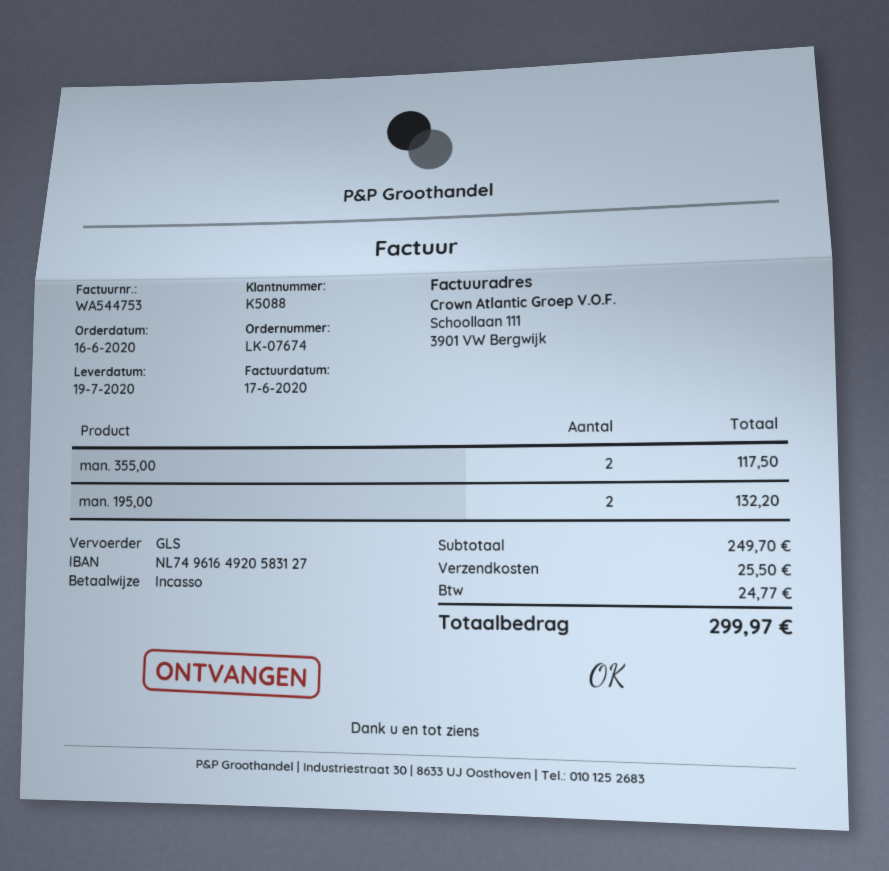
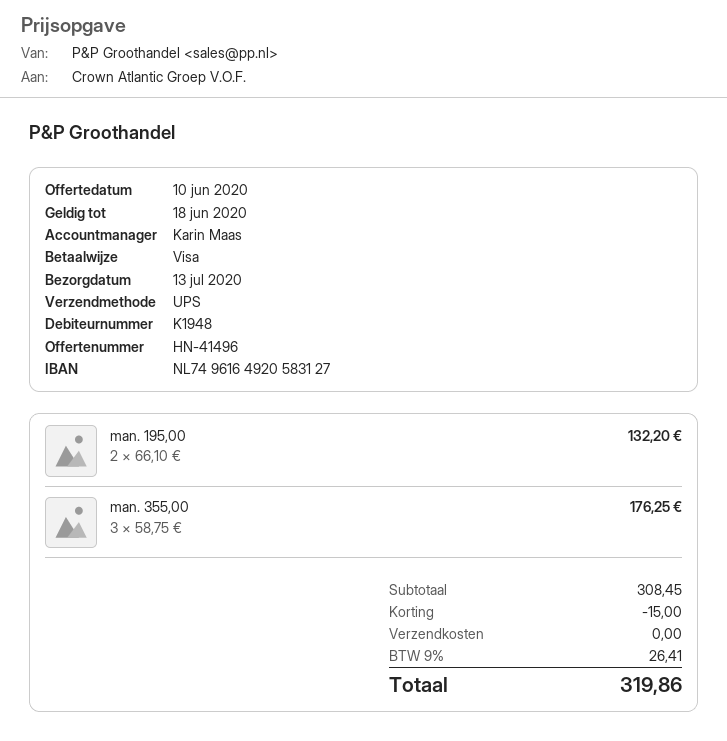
delivery date: 2020-07-19 -> 2020-07-13
customer number: K5088 -> K1948
payment method: direct debit -> Visa
shipping method: GLS -> UPS
man. 355,00: 2 for 117.50 -> 3 for 176.25
subtotal: 249.70 -> 308.45
discount: none -> 15.00
shipping: 25.50 -> 0.00
tax: 24.77 -> 26.41
total: 299.97 -> 319.86

